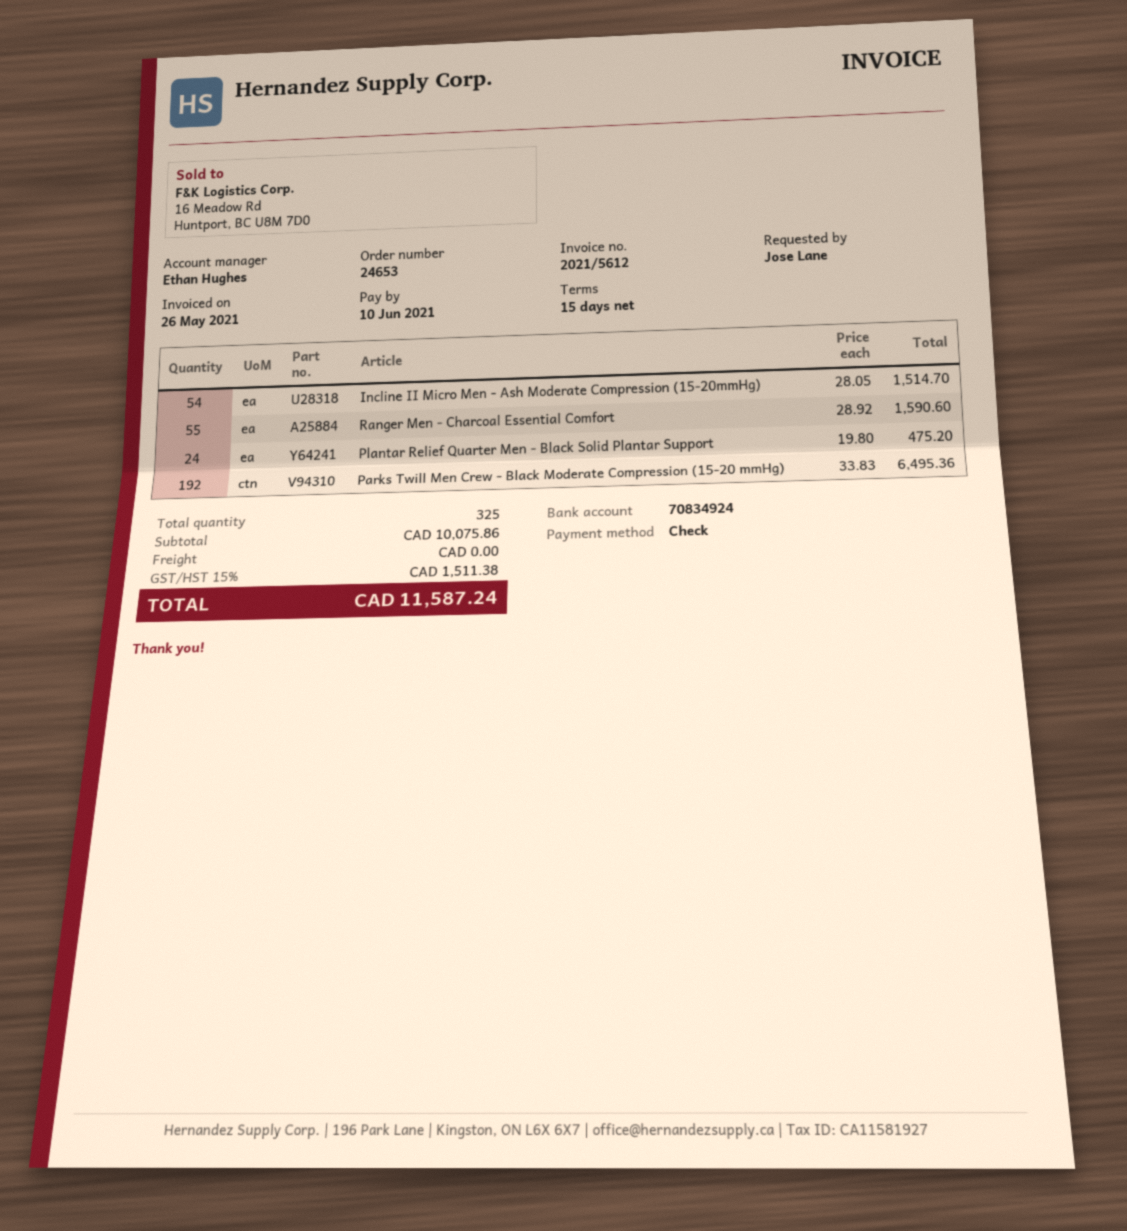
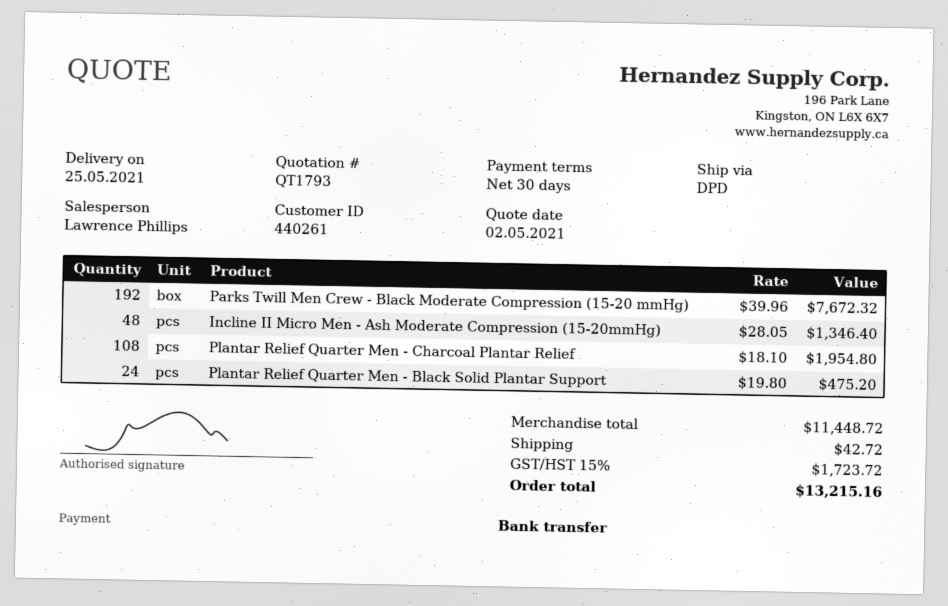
payment terms: 15 days -> 30 days
sales rep: Ethan Hughes -> Lawrence Phillips
payment method: cheque -> bank transfer
Incline II Micro Men - Ash Moderate Compression (15-20mmHg): 54 x 28.05 = 1514.70 -> 48 x 28.05 = 1346.40
Ranger Men - Charcoal Essential Comfort: 55 x 28.92 = 1590.60 -> none
Parks Twill Men Crew - Black Moderate Compression (15-20 mmHg): 192 x 33.83 = 6495.36 -> 192 x 39.96 = 7672.32
Plantar Relief Quarter Men - Charcoal Plantar Relief: none -> 108 x 18.10 = 1954.80
subtotal: 10075.86 -> 11448.72
shipping: 0.00 -> 42.72
tax: 15% = 1511.38 -> 15% = 1723.72
total: 11587.24 -> 13215.16

